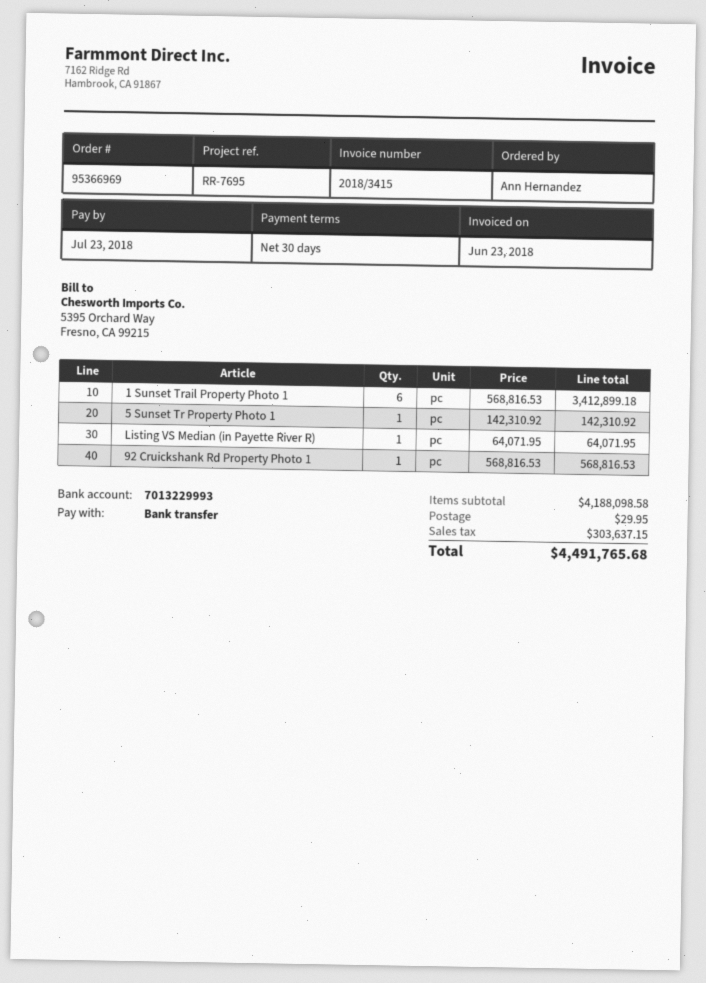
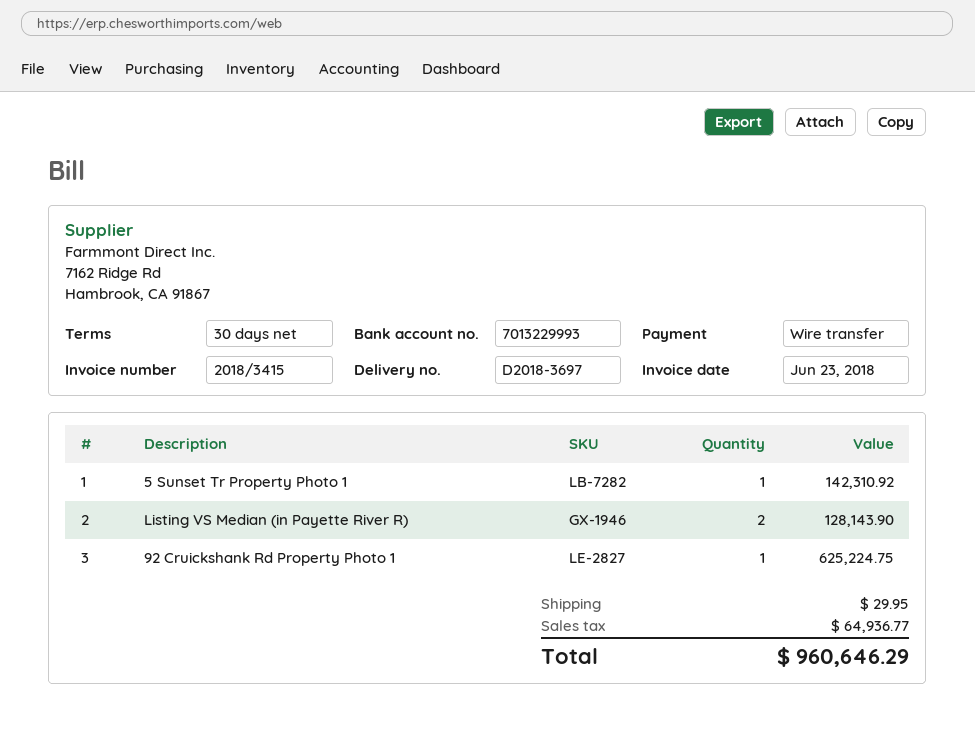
1 Sunset Trail Property Photo 1: 6 for 3412899.18 -> none
Listing VS Median (in Payette River R): 1 for 64071.95 -> 2 for 128143.90
92 Cruickshank Rd Property Photo 1: 1 for 568816.53 -> 1 for 625224.75
tax: 303637.15 -> 64936.77
total: 4491765.68 -> 960646.29

